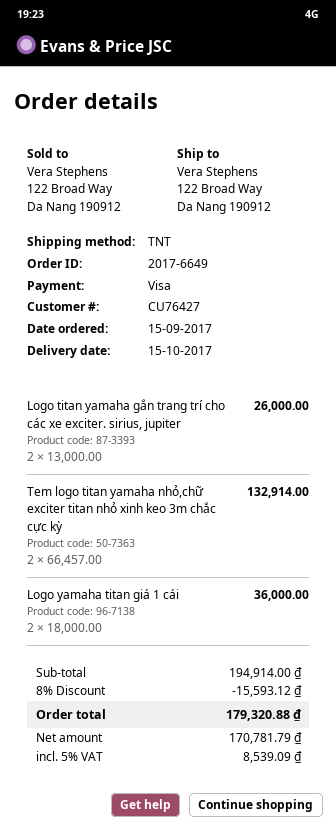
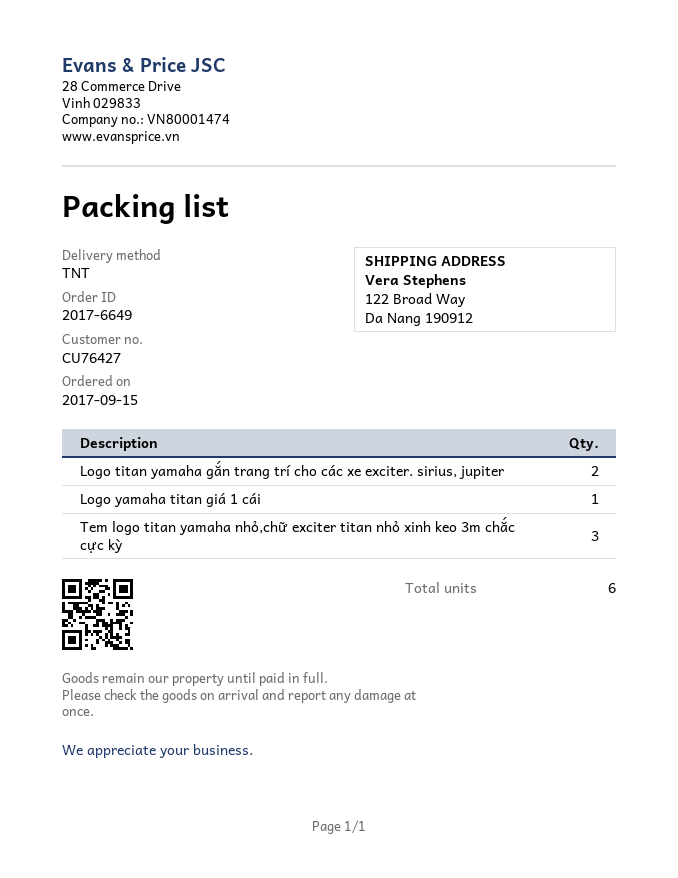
Tem logo titan yamaha nhỏ,chữ exciter titan nhỏ xinh keo 3m chắc cực kỳ: 2 -> 3
Logo yamaha titan giá 1 cái: 2 -> 1

